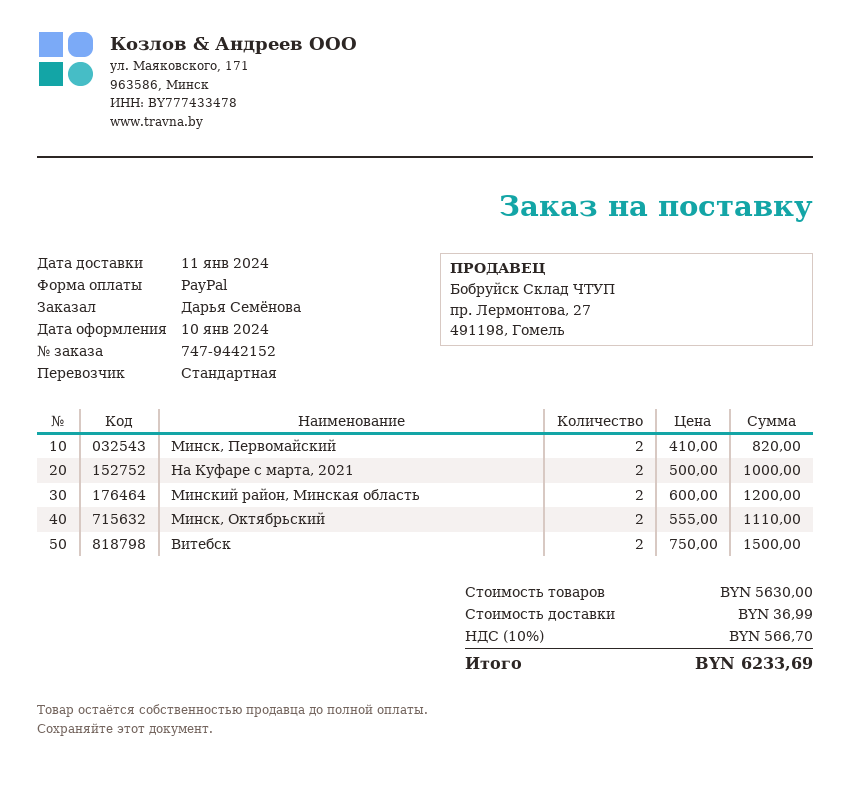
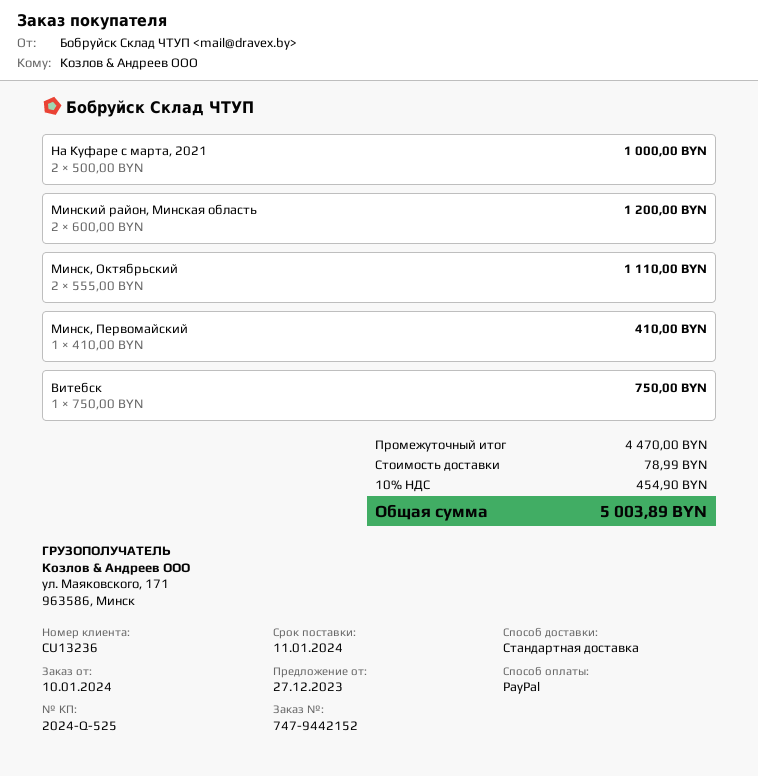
Минск, Первомайский: 2 x 410.00 = 820.00 -> 1 x 410.00 = 410.00
Витебск: 2 x 750.00 = 1500.00 -> 1 x 750.00 = 750.00
subtotal: 5630.00 -> 4470.00
shipping: 36.99 -> 78.99
tax: 10% = 566.70 -> 10% = 454.90
total: 6233.69 -> 5003.89

